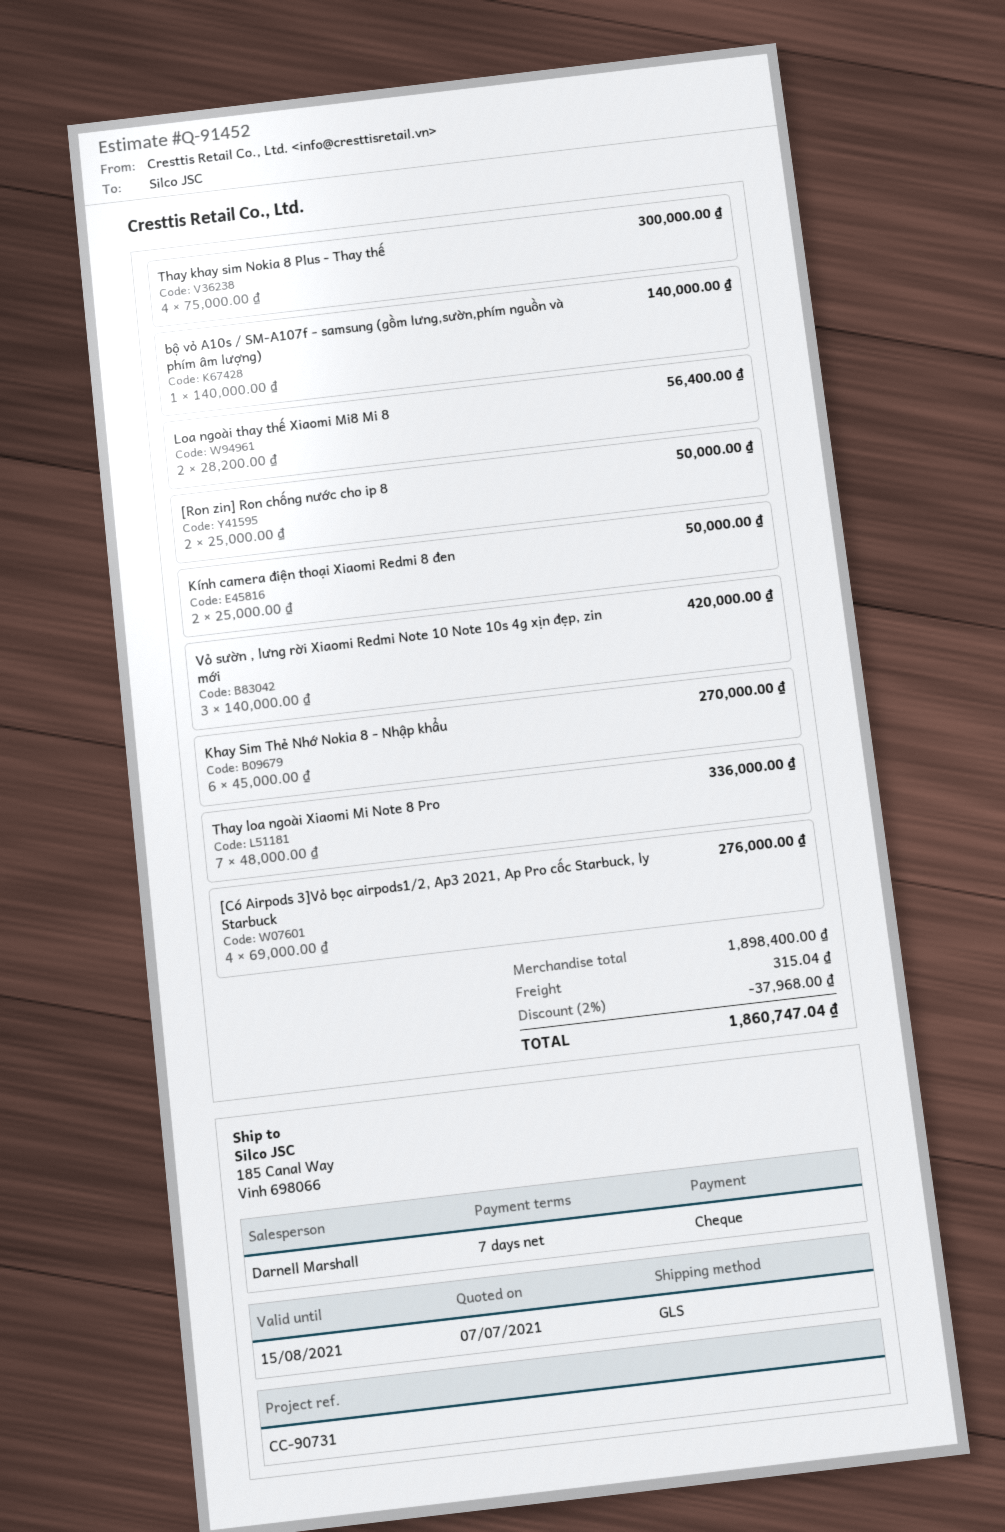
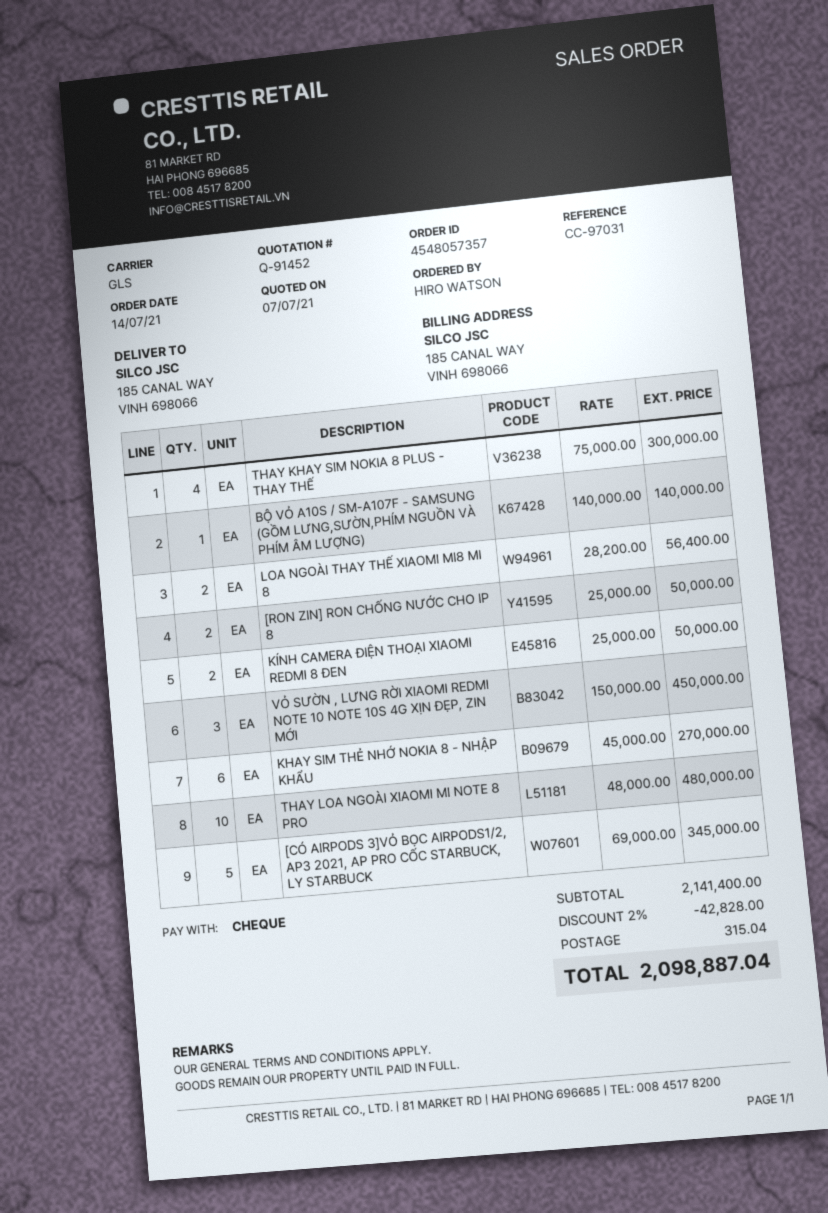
reference: CC-90731 -> CC-97031
Vỏ sườn , lưng rời Xiaomi Redmi Note 10 Note 10s 4g xịn đẹp, zin mới: 3 x 140000.00 = 420000.00 -> 3 x 150000.00 = 450000.00
Thay loa ngoài Xiaomi Mi Note 8 Pro: 7 x 48000.00 = 336000.00 -> 10 x 48000.00 = 480000.00
[Có Airpods 3]Vỏ bọc airpods1/2, Ap3 2021, Ap Pro cốc Starbuck, ly Starbuck: 4 x 69000.00 = 276000.00 -> 5 x 69000.00 = 345000.00
subtotal: 1898400.00 -> 2141400.00
discount: 2% = 37968.00 -> 2% = 42828.00
total: 1860747.04 -> 2098887.04

